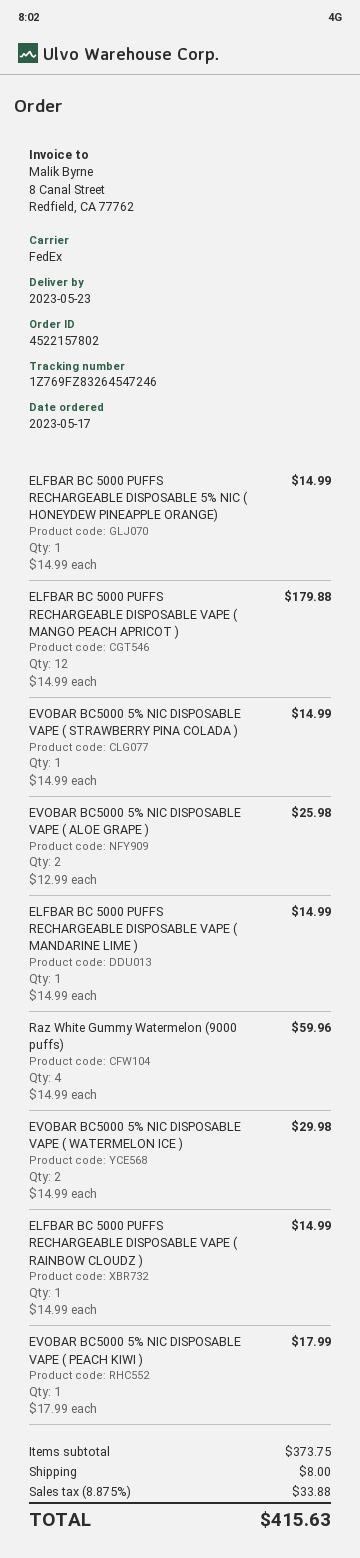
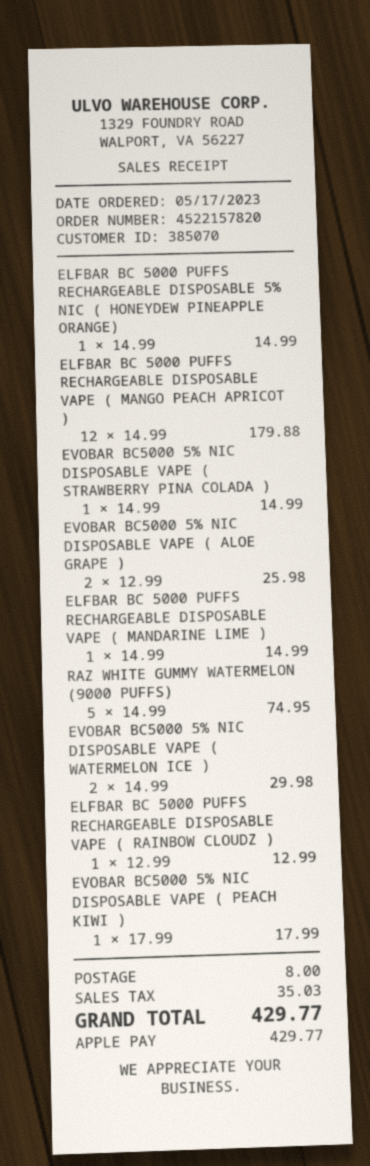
order number: 4522157802 -> 4522157820
Raz White Gummy Watermelon (9000 puffs): 4 x 14.99 = 59.96 -> 5 x 14.99 = 74.95
ELFBAR BC 5000 PUFFS RECHARGEABLE DISPOSABLE VAPE ( RAINBOW CLOUDZ ): 1 x 14.99 = 14.99 -> 1 x 12.99 = 12.99
tax: 33.88 -> 35.03
total: 415.63 -> 429.77

